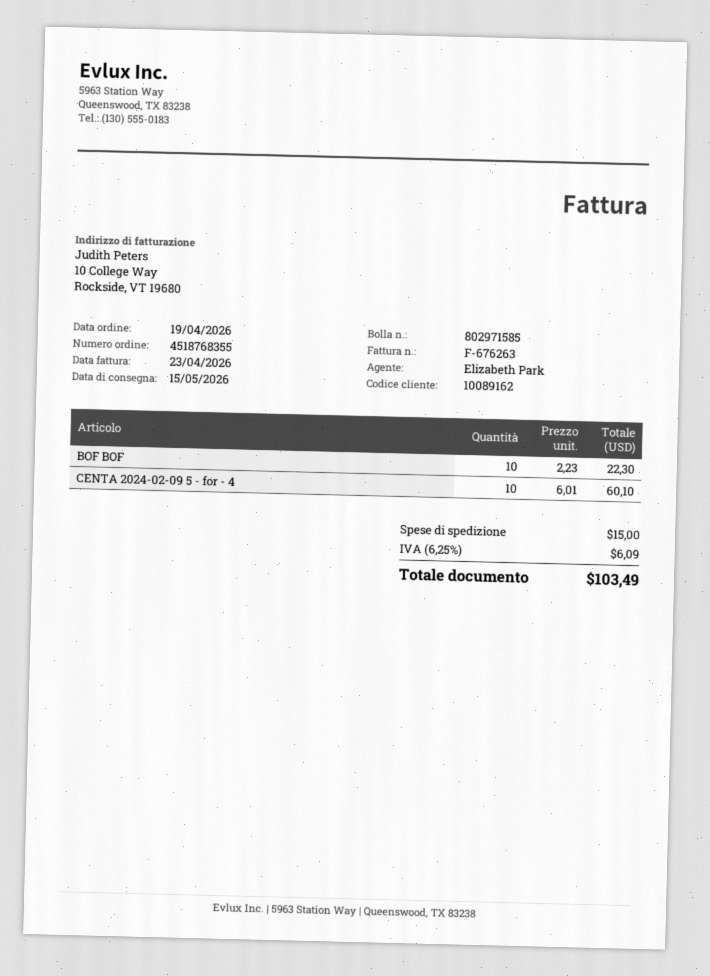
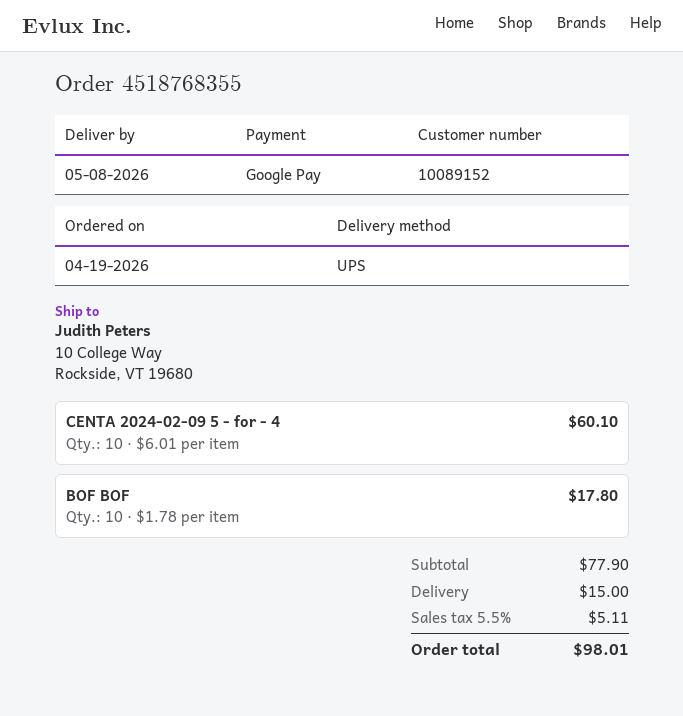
delivery date: 2026-05-15 -> 2026-05-08
customer number: 10089162 -> 10089152
BOF BOF: 10 x 2.23 = 22.30 -> 10 x 1.78 = 17.80
tax: 6.25% = 6.09 -> 5.5% = 5.11
total: 103.49 -> 98.01

